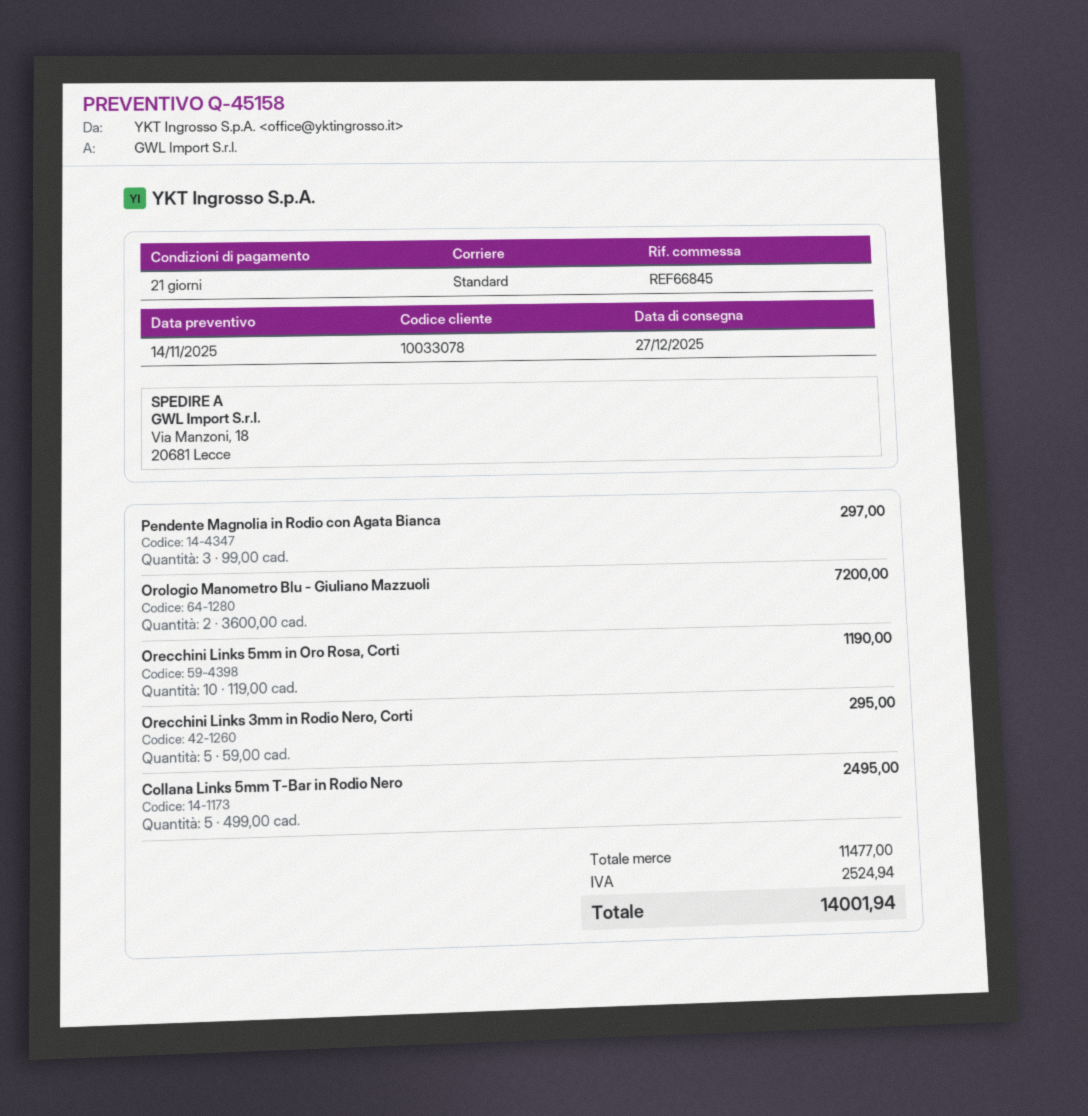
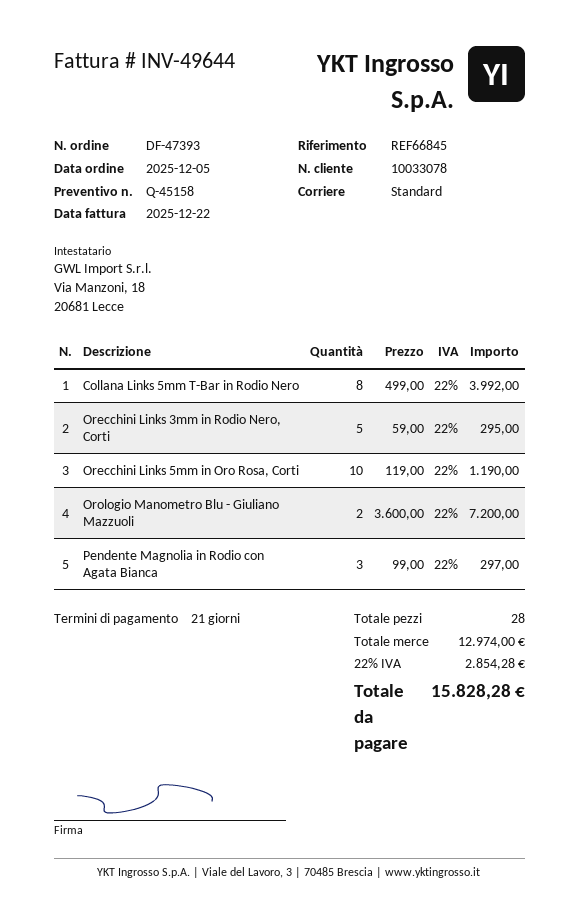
Collana Links 5mm T-Bar in Rodio Nero: 5 x 499.00 = 2495.00 -> 8 x 499.00 = 3992.00
subtotal: 11477.00 -> 12974.00
tax: 2524.94 -> 2854.28
total: 14001.94 -> 15828.28

